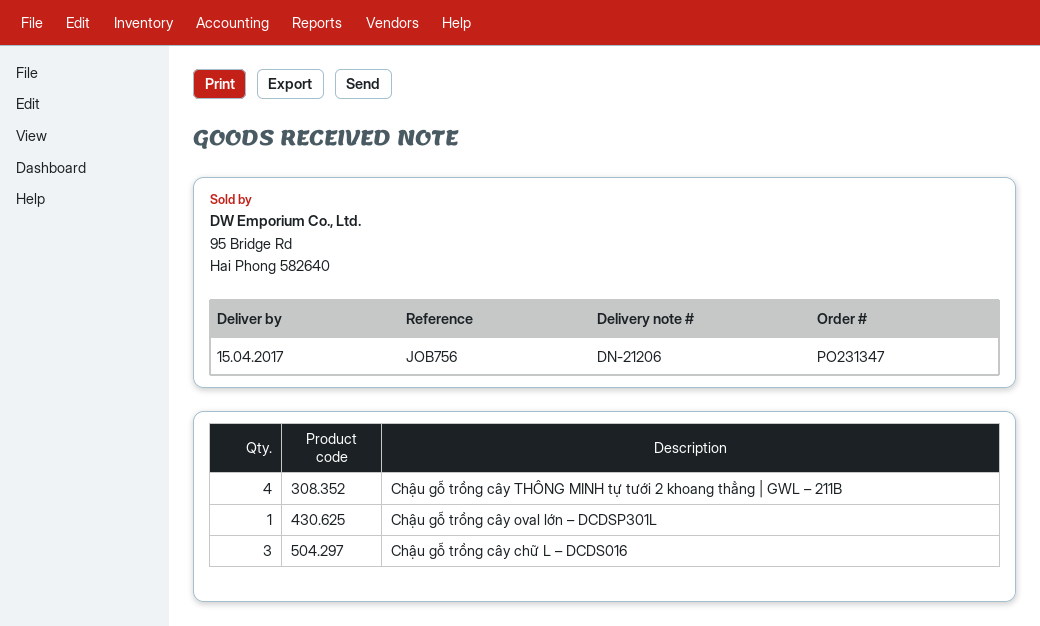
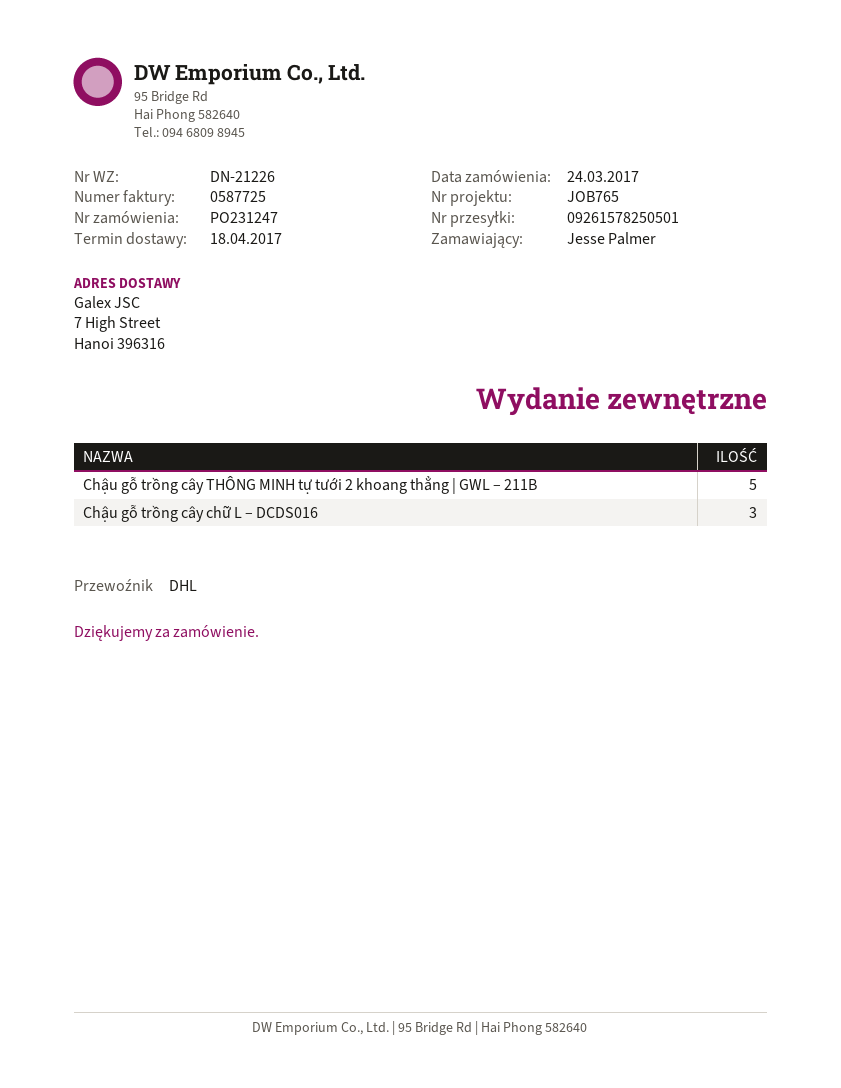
order number: PO231347 -> PO231247
delivery note number: DN-21206 -> DN-21226
delivery date: 2017-04-15 -> 2017-04-18
reference: JOB756 -> JOB765
Chậu gỗ trồng cây THÔNG MINH tự tưới 2 khoang thẳng | GWL – 211B: 4 -> 5
Chậu gỗ trồng cây oval lớn – DCDSP301L: 1 -> none

